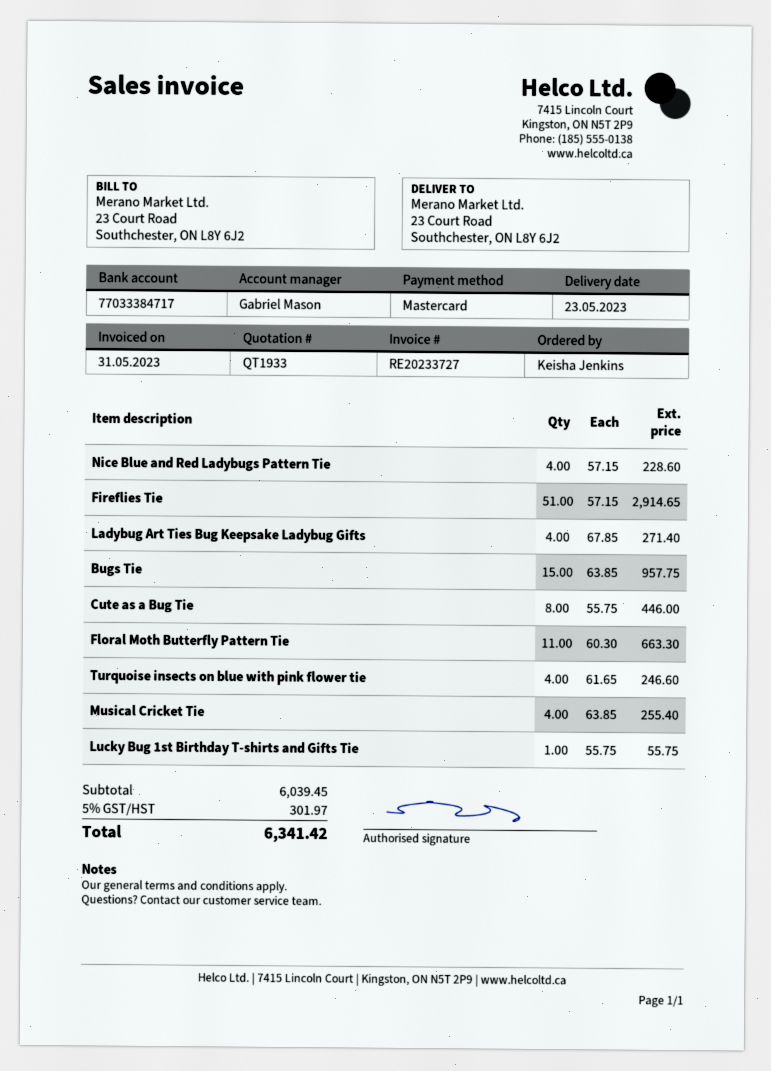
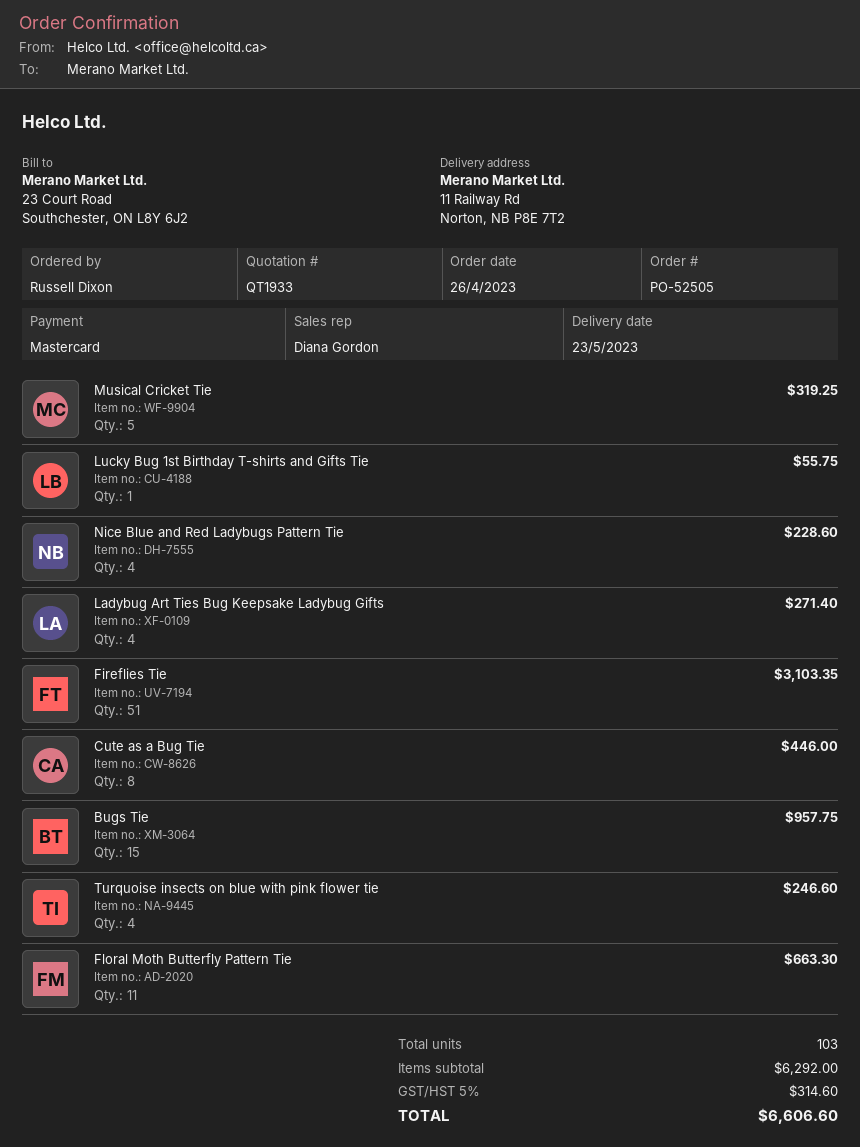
ordered by: Keisha Jenkins -> Russell Dixon
sales rep: Gabriel Mason -> Diana Gordon
ship to: 23 Court Road, Southchester, ON L8Y 6J2 -> 11 Railway Rd, Norton, NB P8E 7T2
Fireflies Tie: 51 for 2914.65 -> 51 for 3103.35
Musical Cricket Tie: 4 for 255.40 -> 5 for 319.25
subtotal: 6039.45 -> 6292.00
tax: 5% = 301.97 -> 5% = 314.60
total: 6341.42 -> 6606.60

